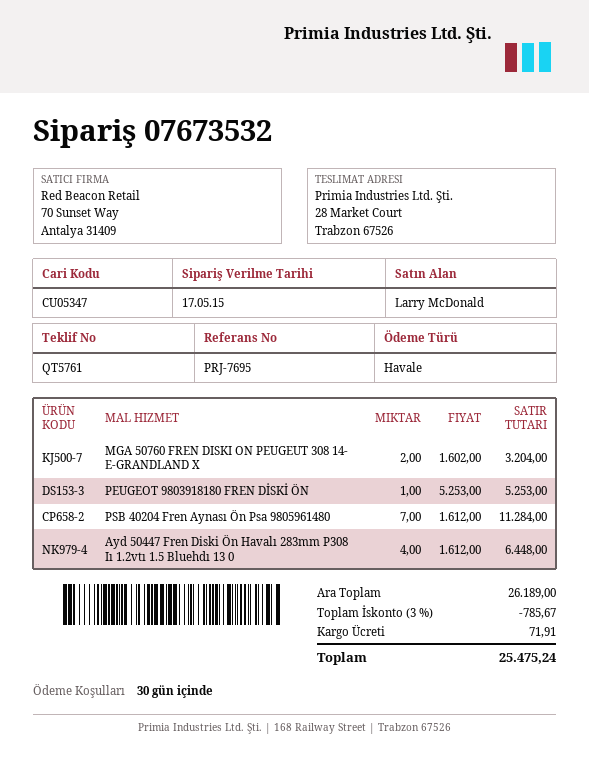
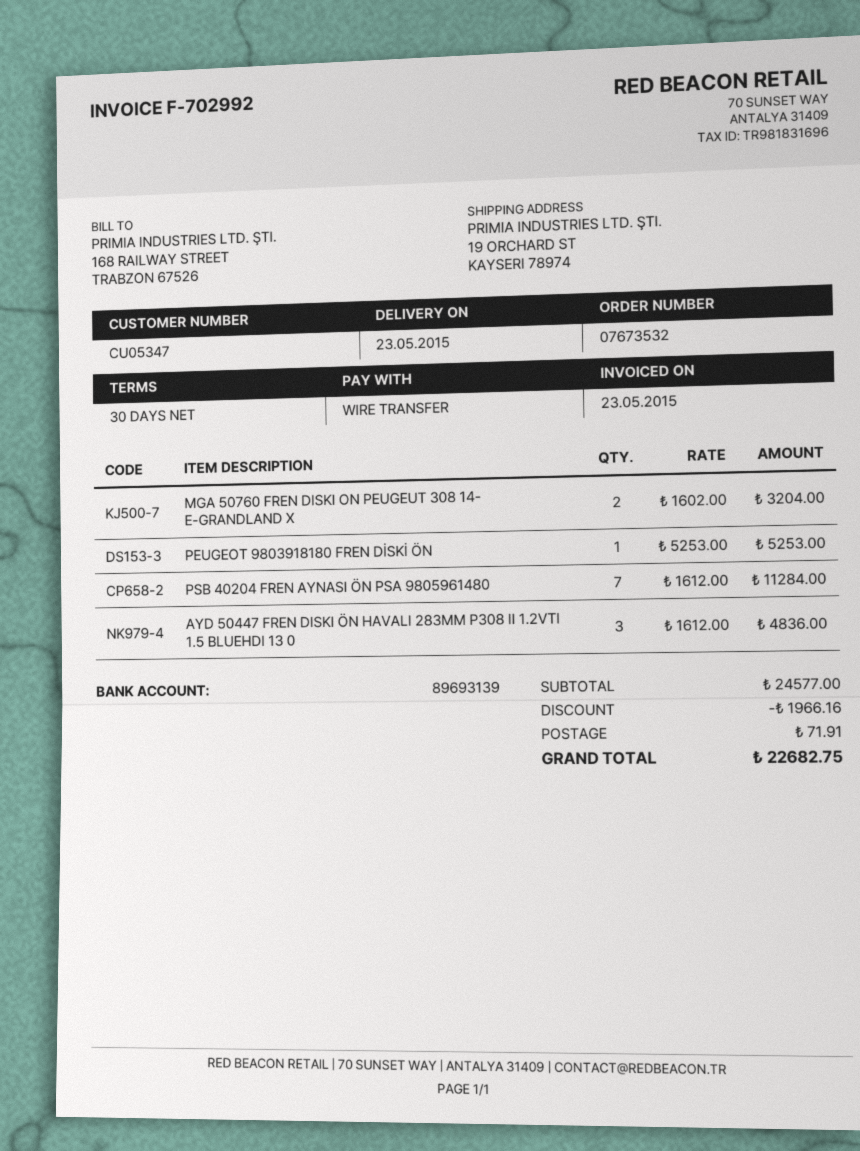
ship to: 28 Market Court, Trabzon 67526 -> 19 ORCHARD ST, KAYSERI 78974
Ayd 50447 Fren Diski Ön Havalı 283mm P308 Iı 1.2vtı 1.5 Bluehdı 13 0: 4 x 1612.00 = 6448.00 -> 3 x 1612.00 = 4836.00
subtotal: 26189.00 -> 24577.00
discount: 785.67 -> 1966.16
total: 25475.24 -> 22682.75

